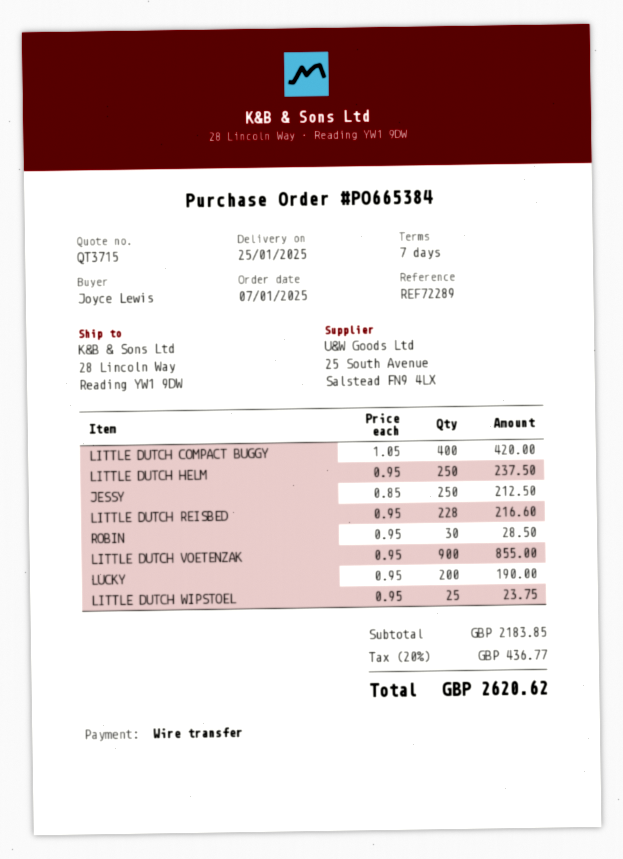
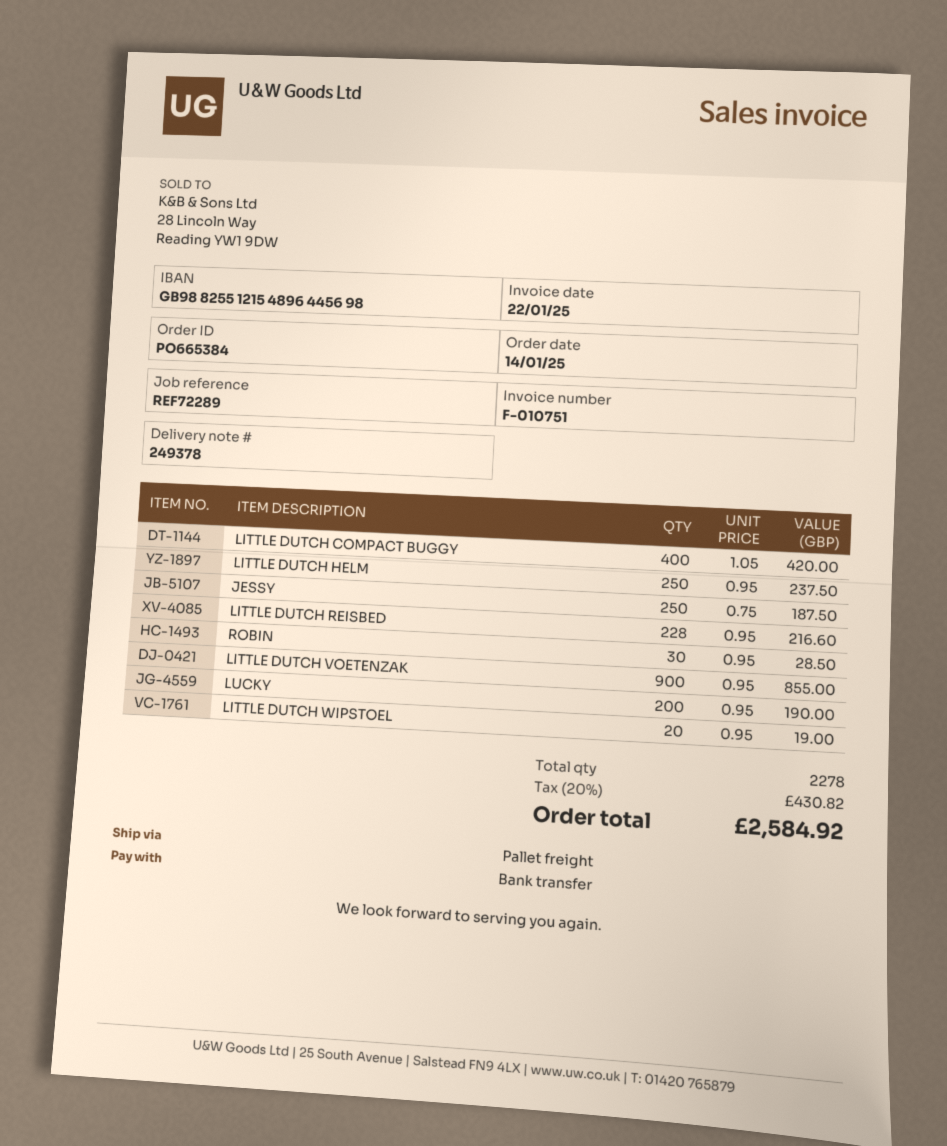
order date: 2025-01-07 -> 2025-01-14
JESSY: 250 x 0.85 = 212.50 -> 250 x 0.75 = 187.50
LITTLE DUTCH WIPSTOEL: 25 x 0.95 = 23.75 -> 20 x 0.95 = 19.00
tax: 20% = 436.77 -> 20% = 430.82
total: 2620.62 -> 2584.92

